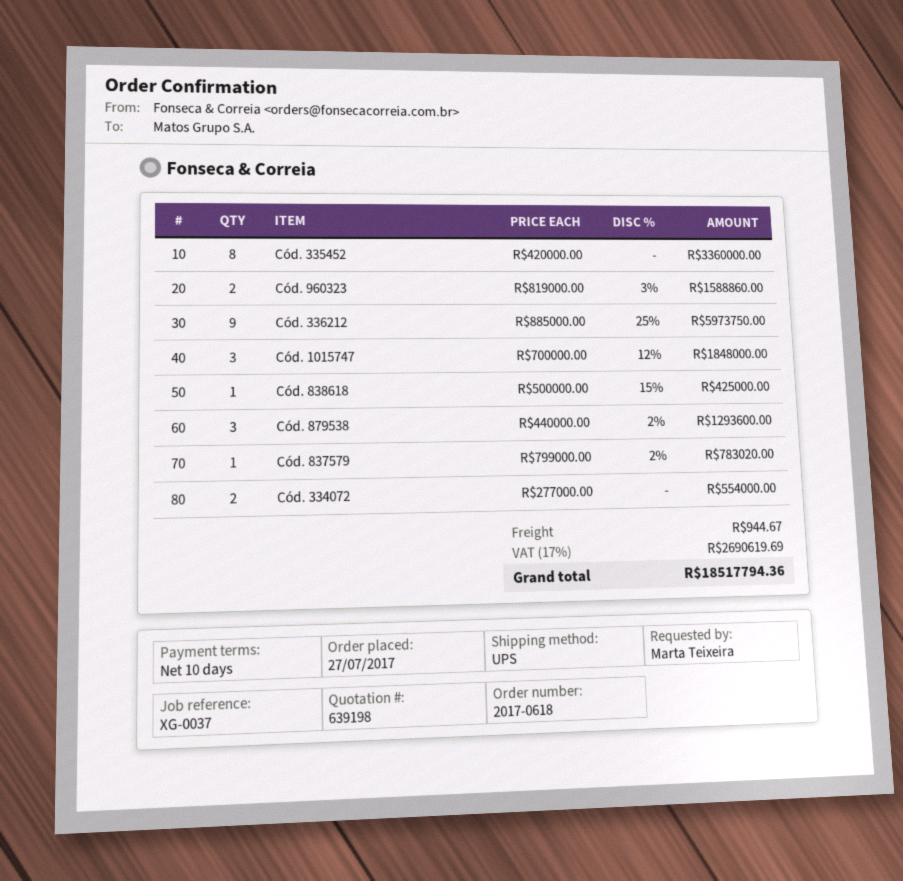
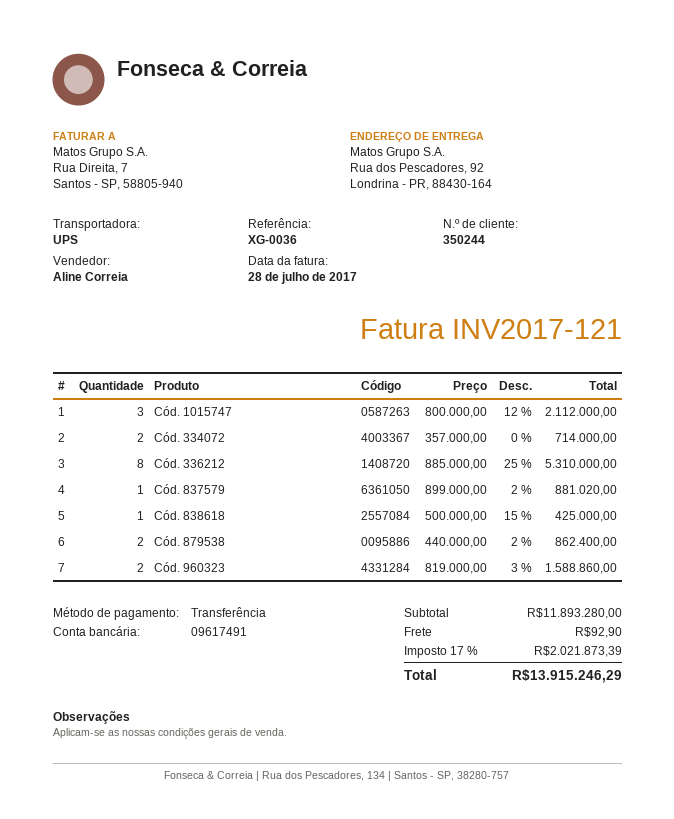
reference: XG-0037 -> XG-0036
Cód. 335452: 8 x 420000.00 = 3360000.00 -> none
Cód. 336212: 9 x 885000.00 - 25% = 5973750.00 -> 8 x 885000.00 - 25% = 5310000.00
Cód. 1015747: 3 x 700000.00 - 12% = 1848000.00 -> 3 x 800000.00 - 12% = 2112000.00
Cód. 879538: 3 x 440000.00 - 2% = 1293600.00 -> 2 x 440000.00 - 2% = 862400.00
Cód. 837579: 1 x 799000.00 - 2% = 783020.00 -> 1 x 899000.00 - 2% = 881020.00
Cód. 334072: 2 x 277000.00 = 554000.00 -> 2 x 357000.00 = 714000.00
shipping: 944.67 -> 92.90
tax: 17% = 2690619.69 -> 17% = 2021873.39
total: 18517794.36 -> 13915246.29

